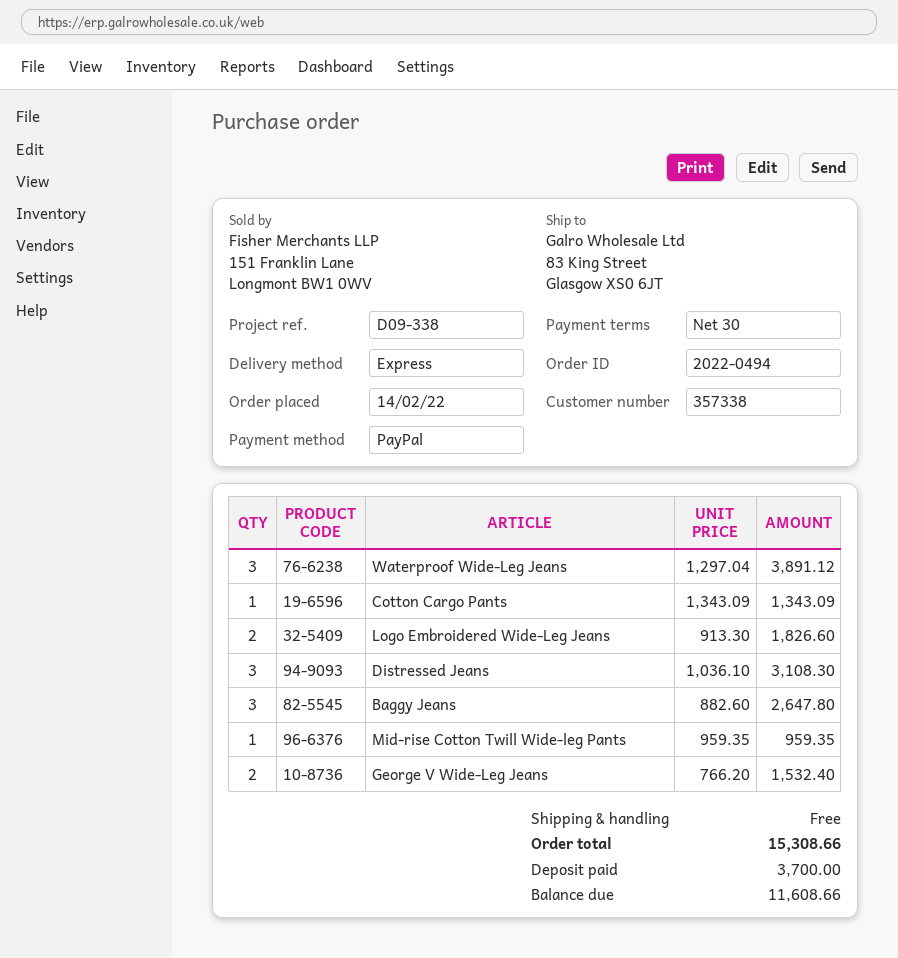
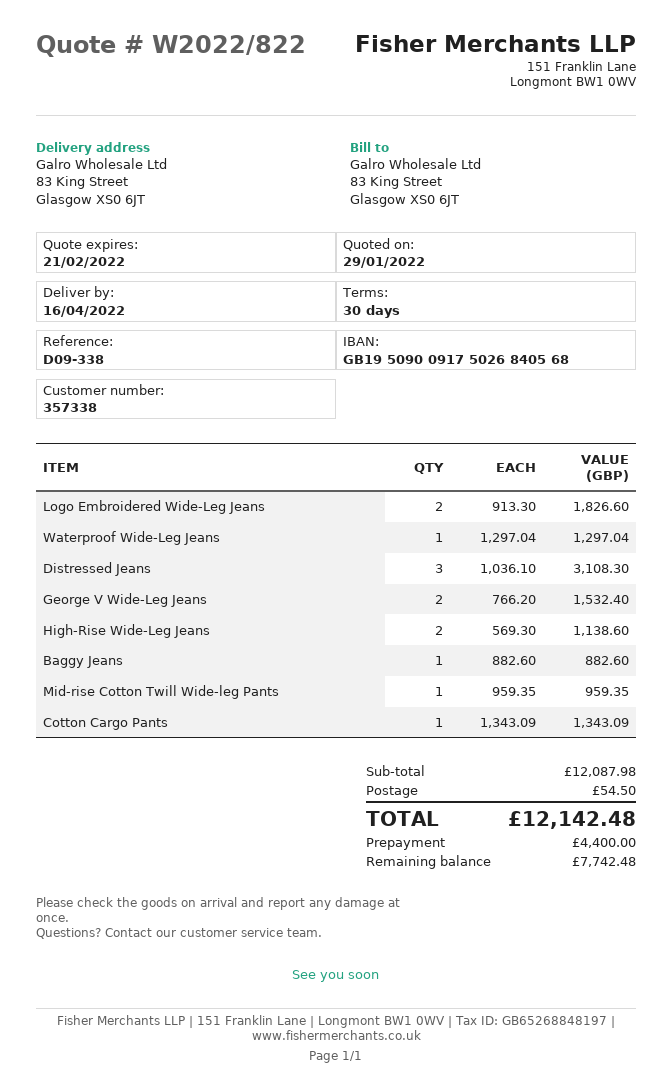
Waterproof Wide-Leg Jeans: 3 x 1297.04 = 3891.12 -> 1 x 1297.04 = 1297.04
Baggy Jeans: 3 x 882.60 = 2647.80 -> 1 x 882.60 = 882.60
High-Rise Wide-Leg Jeans: none -> 2 x 569.30 = 1138.60
shipping: 0.00 -> 54.50
total: 15308.66 -> 12142.48
deposit: 3700.00 -> 4400.00
balance: 11608.66 -> 7742.48

